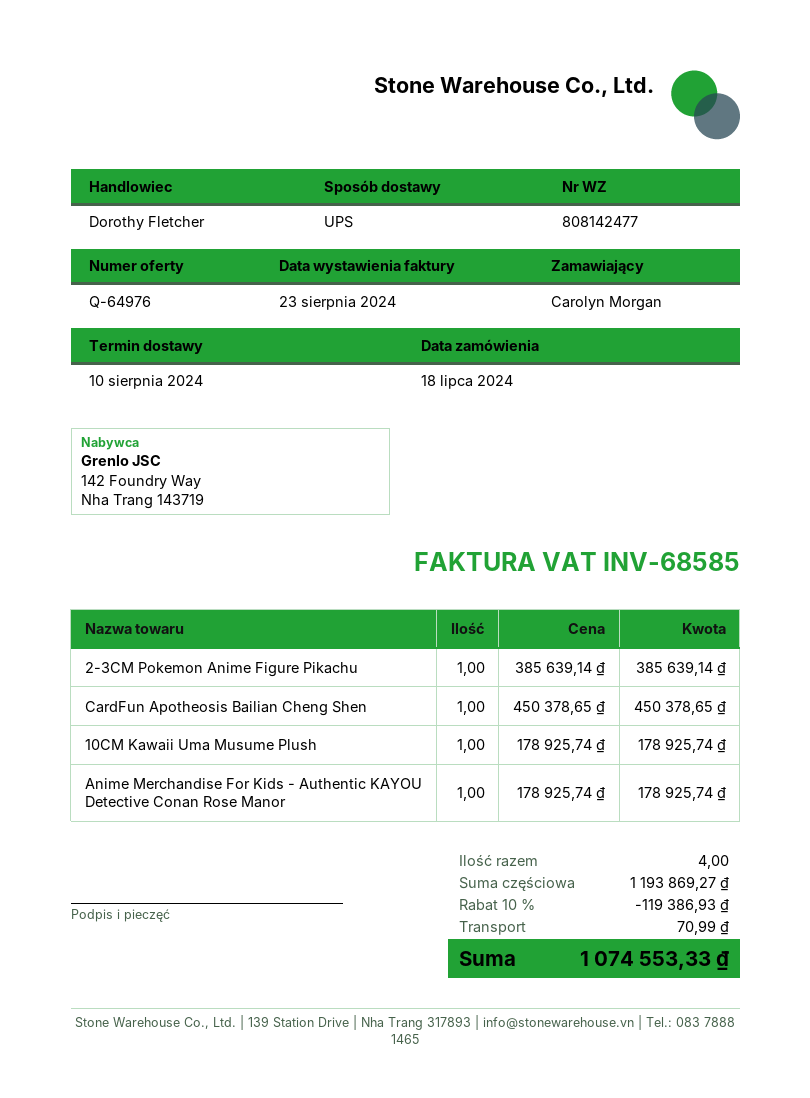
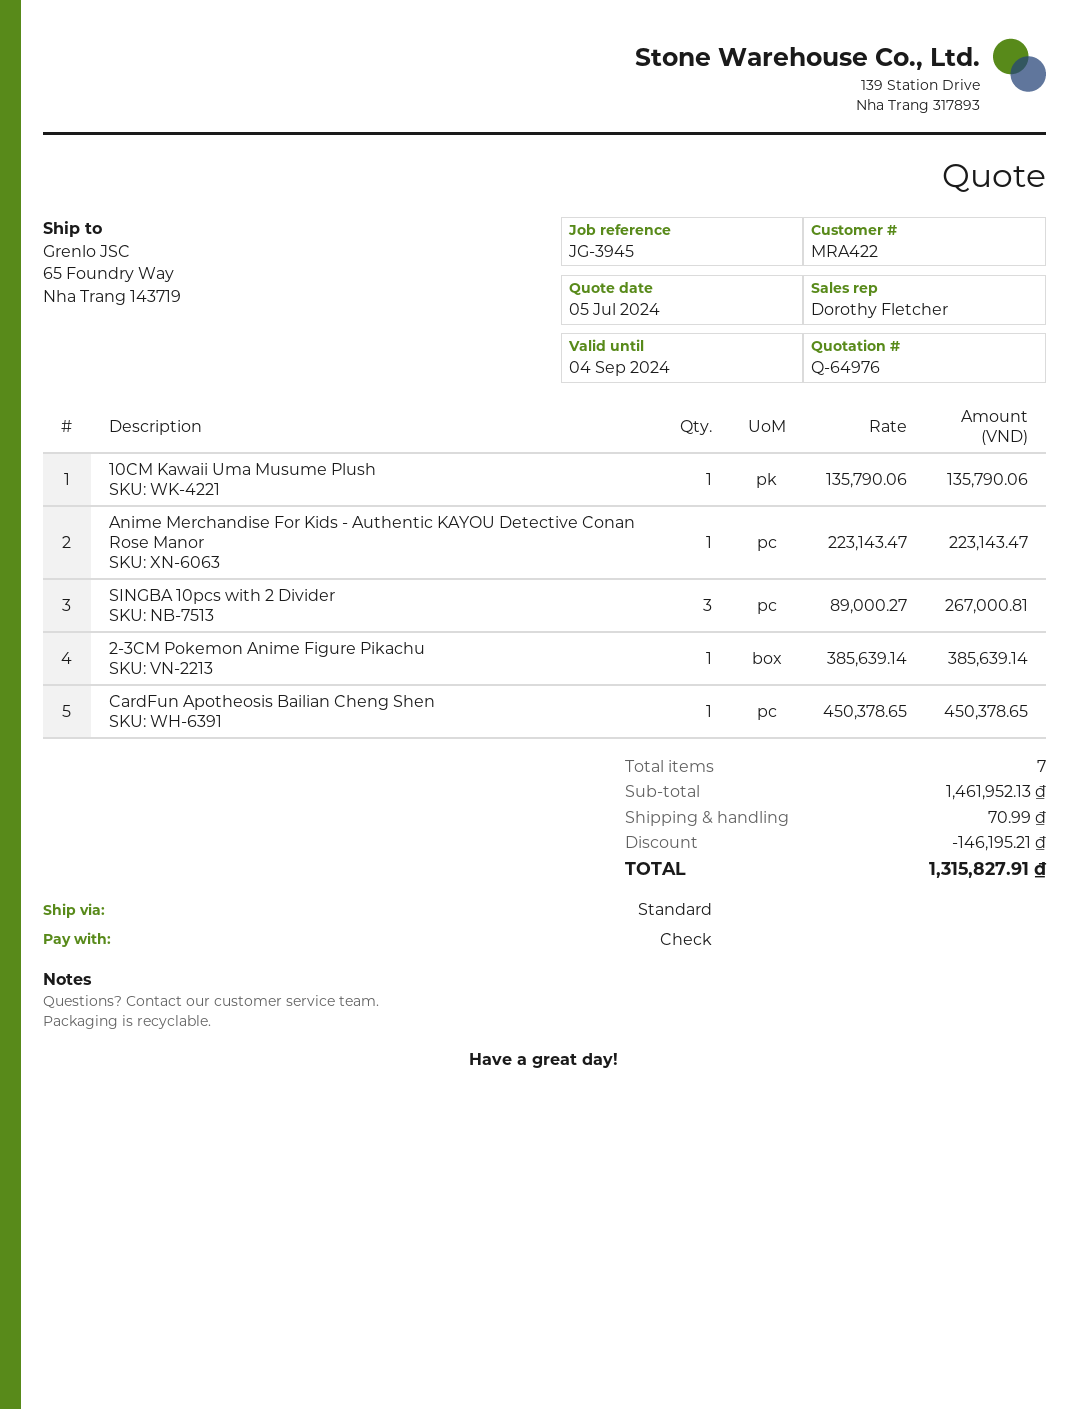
shipping method: UPS -> standard
10CM Kawaii Uma Musume Plush: 1 x 178925.74 = 178925.74 -> 1 x 135790.06 = 135790.06
Anime Merchandise For Kids - Authentic KAYOU Detective Conan Rose Manor: 1 x 178925.74 = 178925.74 -> 1 x 223143.47 = 223143.47
SINGBA 10pcs with 2 Divider: none -> 3 x 89000.27 = 267000.81
total quantity: 4 -> 7
subtotal: 1193869.27 -> 1461952.13
discount: 119386.93 -> 146195.21
total: 1074553.33 -> 1315827.91

